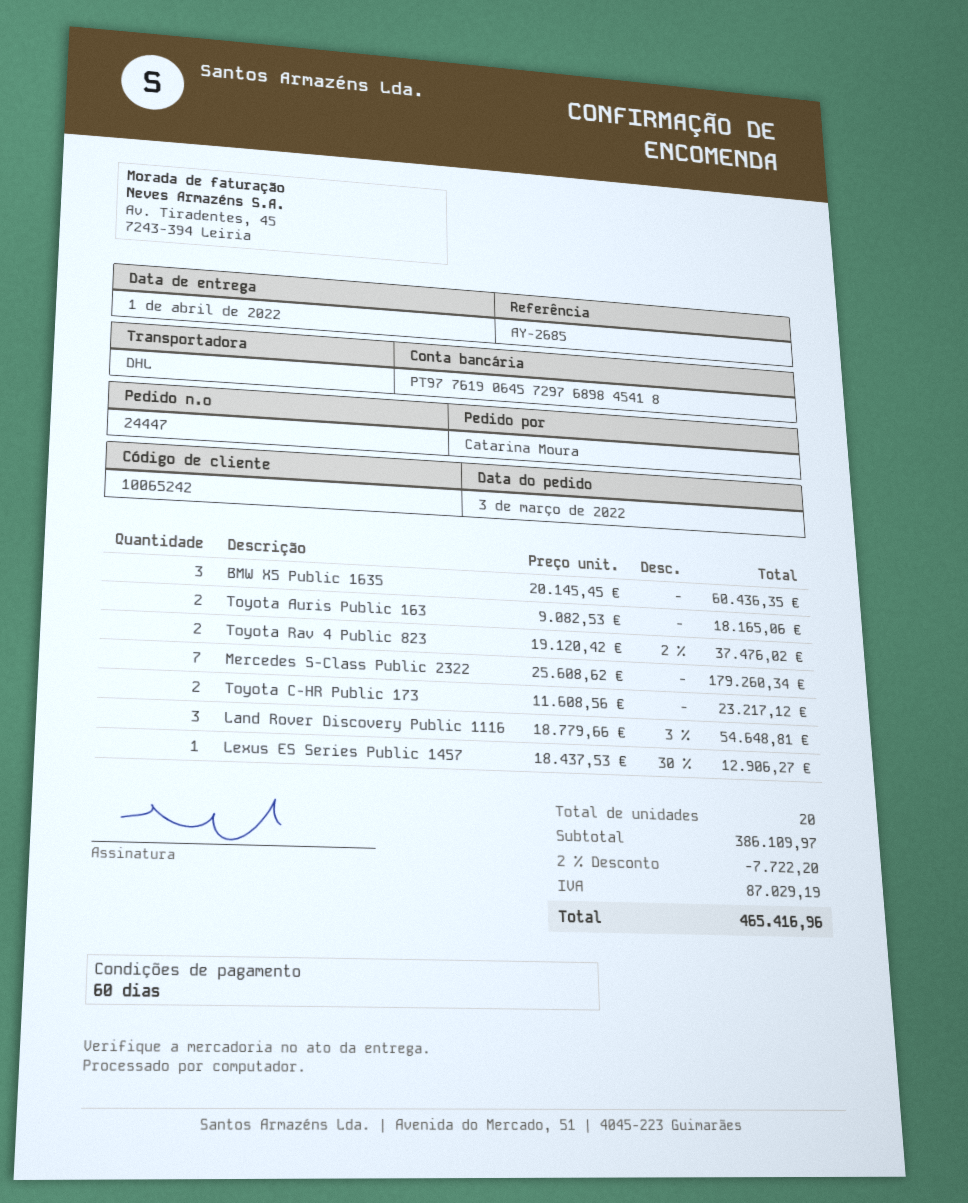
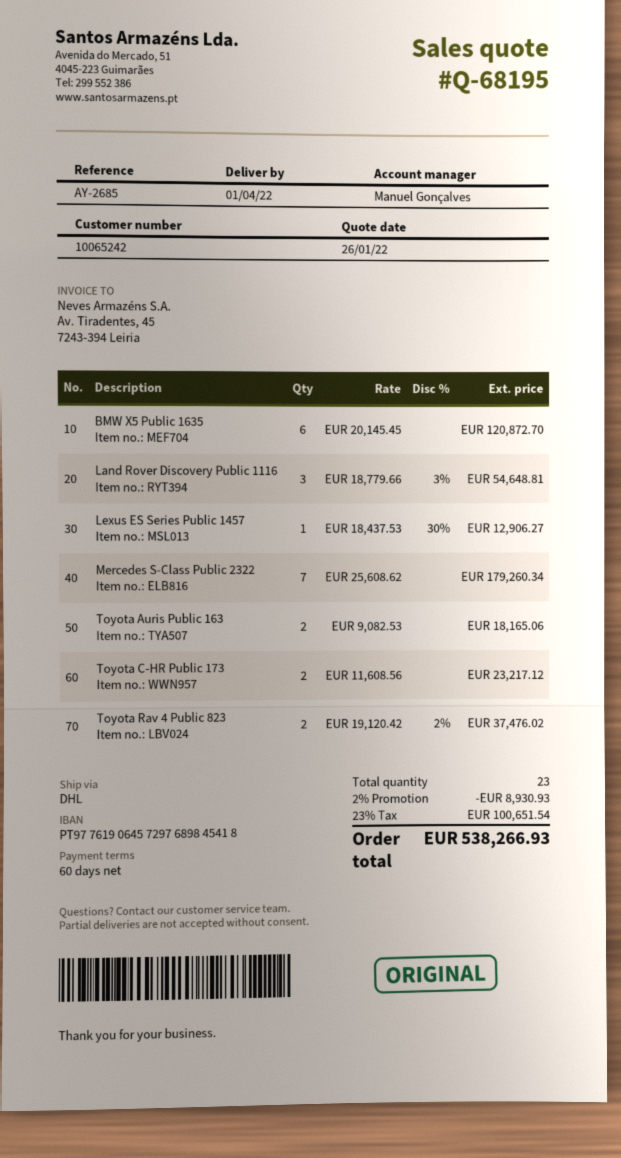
BMW X5 Public 1635: 3 x 20145.45 = 60436.35 -> 6 x 20145.45 = 120872.70
total quantity: 20 -> 23
discount: 2% = 7722.20 -> 2% = 8930.93
tax: 87029.19 -> 100651.54
total: 465416.96 -> 538266.93

